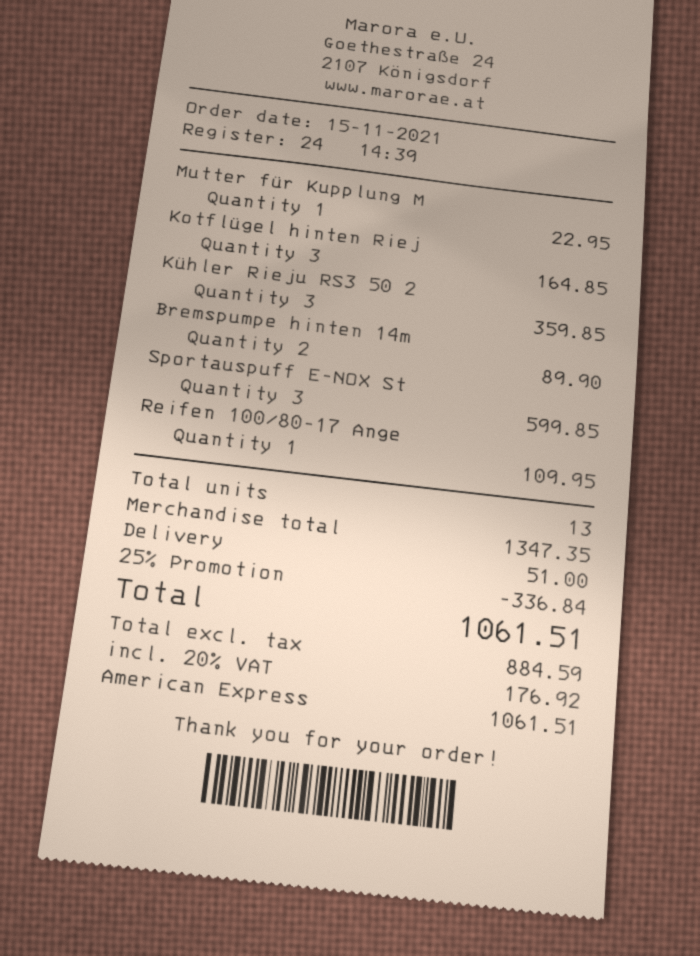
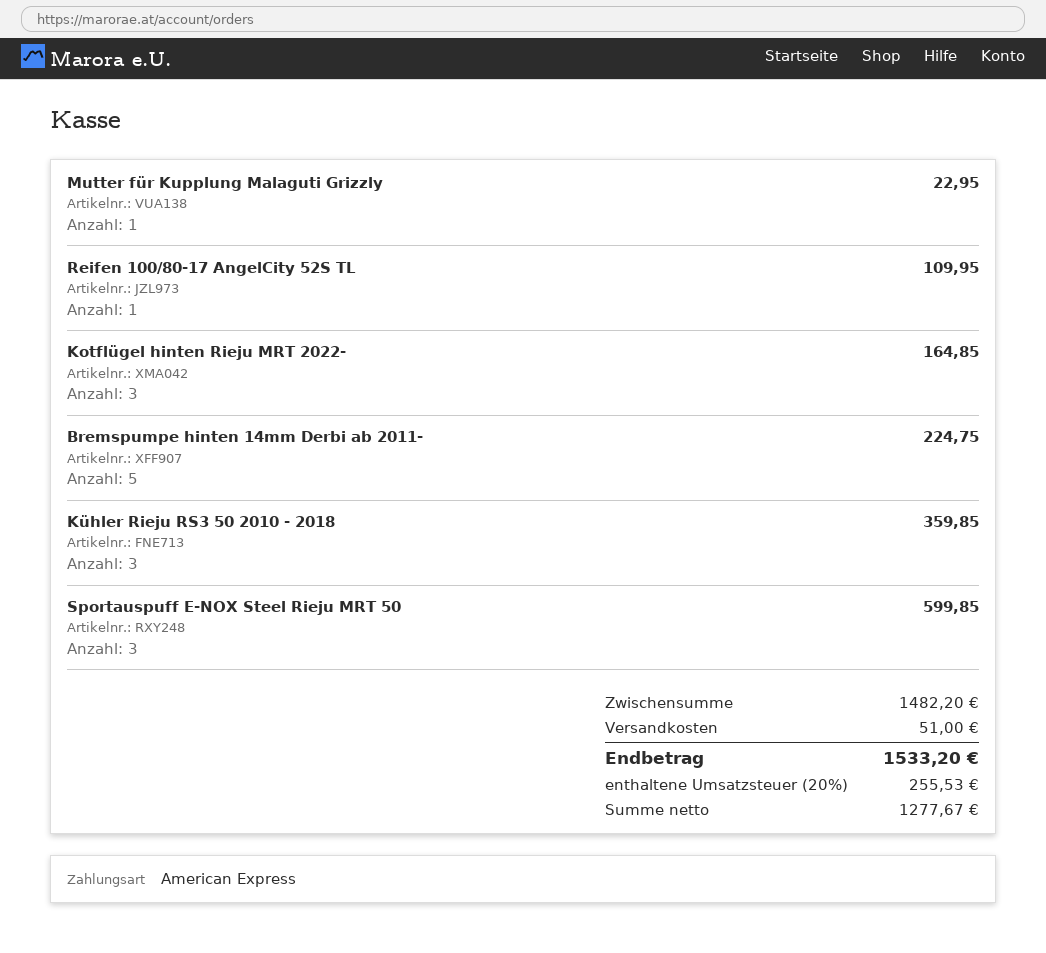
Bremspumpe hinten 14m: 2 for 89.90 -> 5 for 224.75
subtotal: 1347.35 -> 1482.20
discount: 25% = 336.84 -> none
net: 884.59 -> 1277.67
tax: 20% = 176.92 -> 20% = 255.53
total: 1061.51 -> 1533.20

